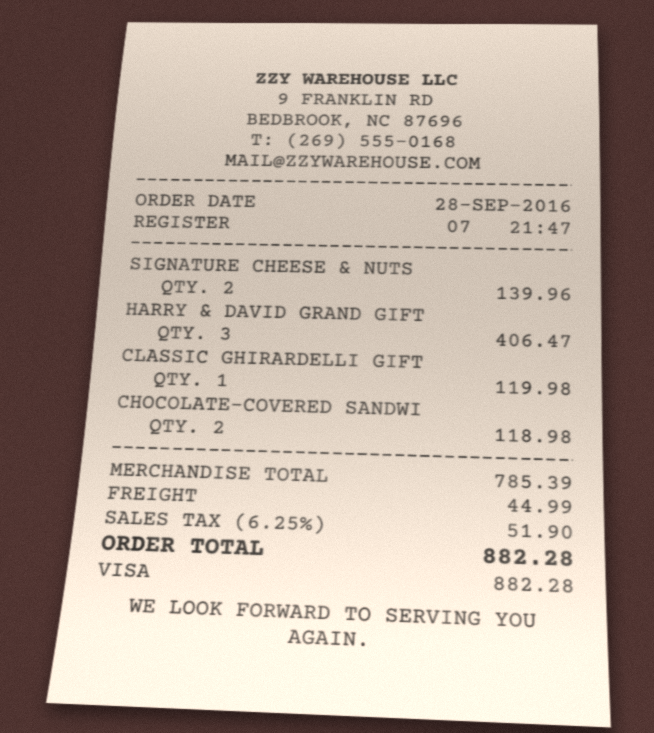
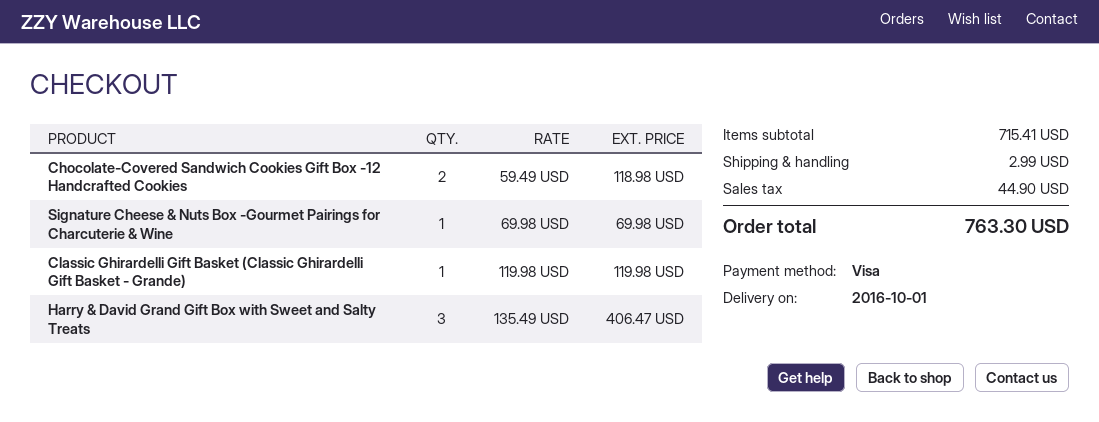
SIGNATURE CHEESE & NUTS: 2 for 139.96 -> 1 for 69.98
subtotal: 785.39 -> 715.41
shipping: 44.99 -> 2.99
tax: 51.90 -> 44.90
total: 882.28 -> 763.30

